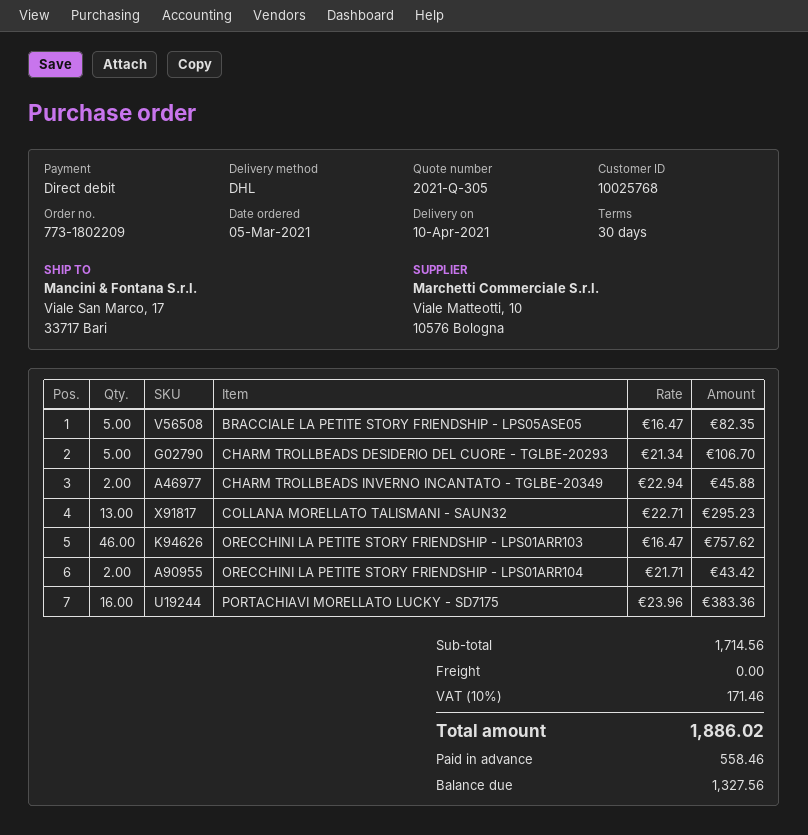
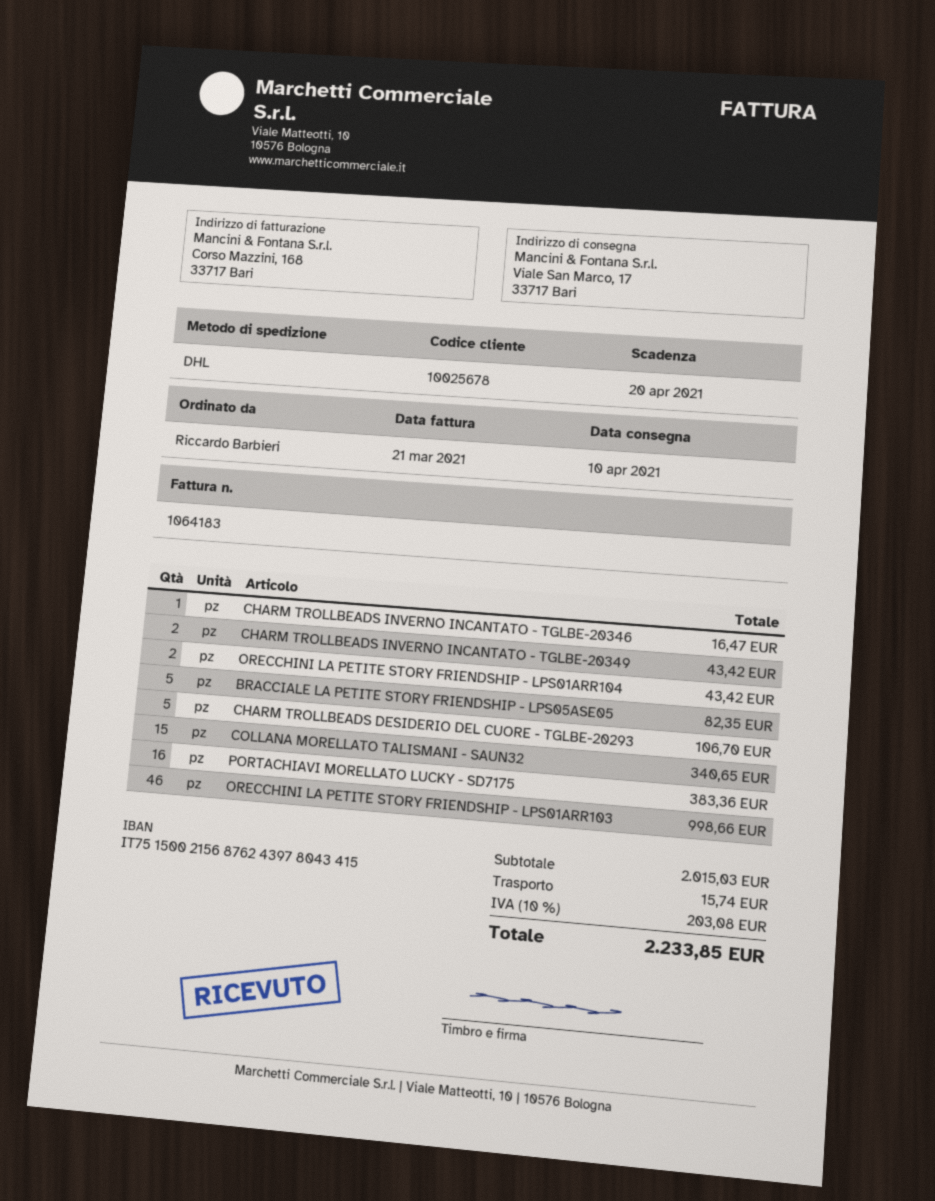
customer number: 10025768 -> 10025678
CHARM TROLLBEADS INVERNO INCANTATO - TGLBE-20349: 2 for 45.88 -> 2 for 43.42
COLLANA MORELLATO TALISMANI - SAUN32: 13 for 295.23 -> 15 for 340.65
ORECCHINI LA PETITE STORY FRIENDSHIP - LPS01ARR103: 46 for 757.62 -> 46 for 998.66
CHARM TROLLBEADS INVERNO INCANTATO - TGLBE-20346: none -> 1 for 16.47
subtotal: 1714.56 -> 2015.03
shipping: 0.00 -> 15.74
tax: 10% = 171.46 -> 10% = 203.08
total: 1886.02 -> 2233.85

